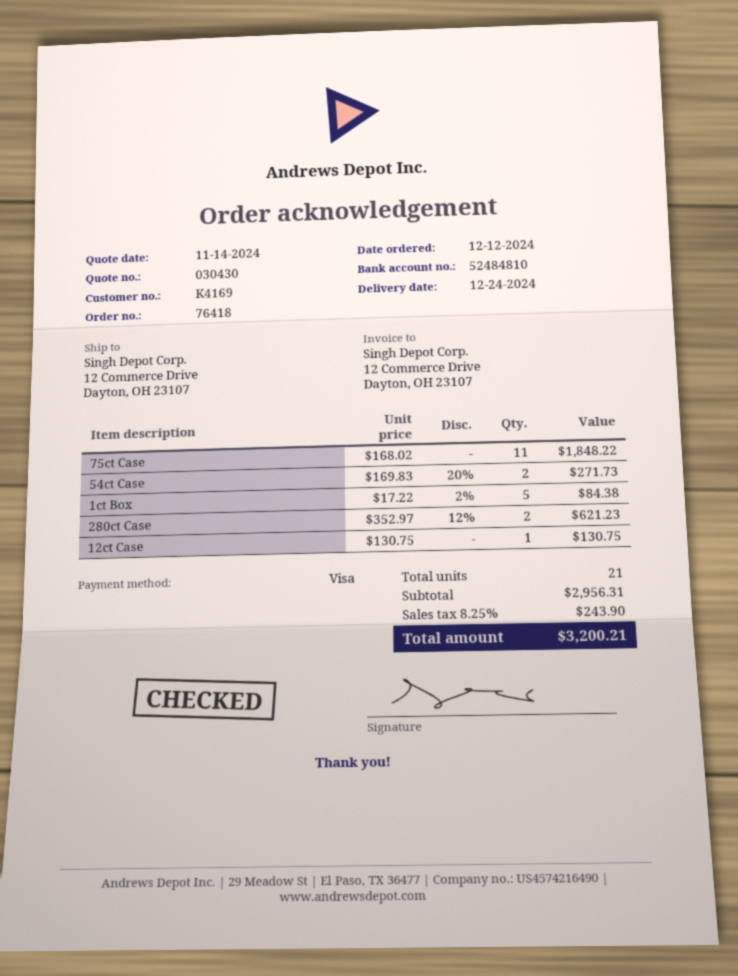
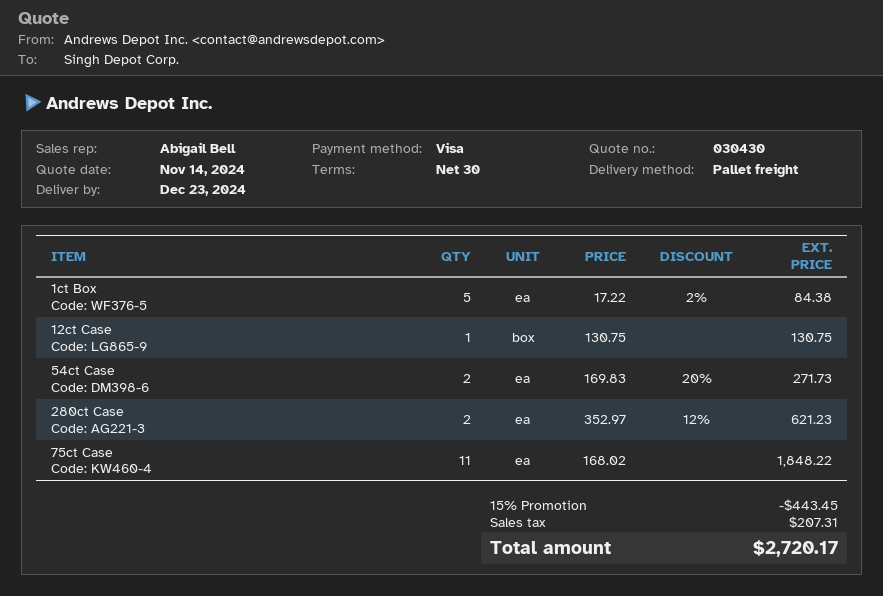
delivery date: 2024-12-24 -> 2024-12-23
discount: none -> 15% = 443.45
tax: 243.90 -> 207.31
total: 3200.21 -> 2720.17

